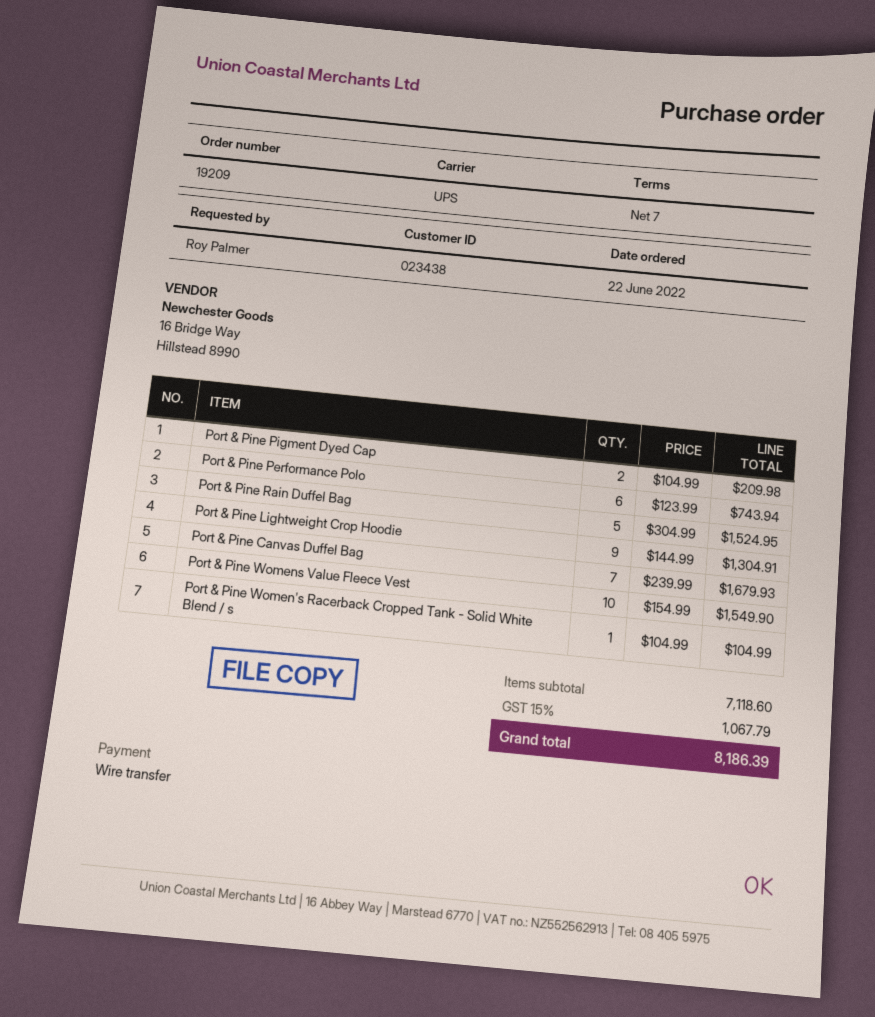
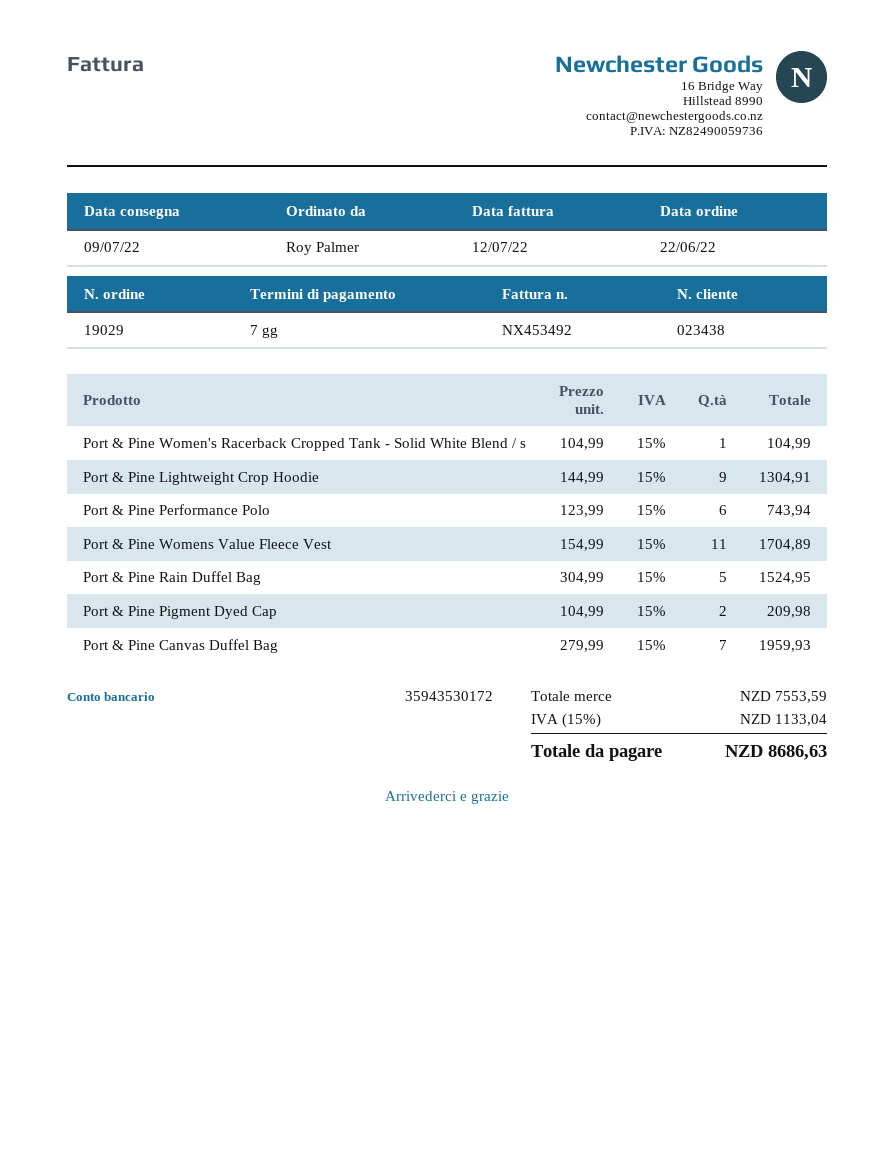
order number: 19209 -> 19029
Port & Pine Canvas Duffel Bag: 7 x 239.99 = 1679.93 -> 7 x 279.99 = 1959.93
Port & Pine Womens Value Fleece Vest: 10 x 154.99 = 1549.90 -> 11 x 154.99 = 1704.89
subtotal: 7118.60 -> 7553.59
tax: 15% = 1067.79 -> 15% = 1133.04
total: 8186.39 -> 8686.63

